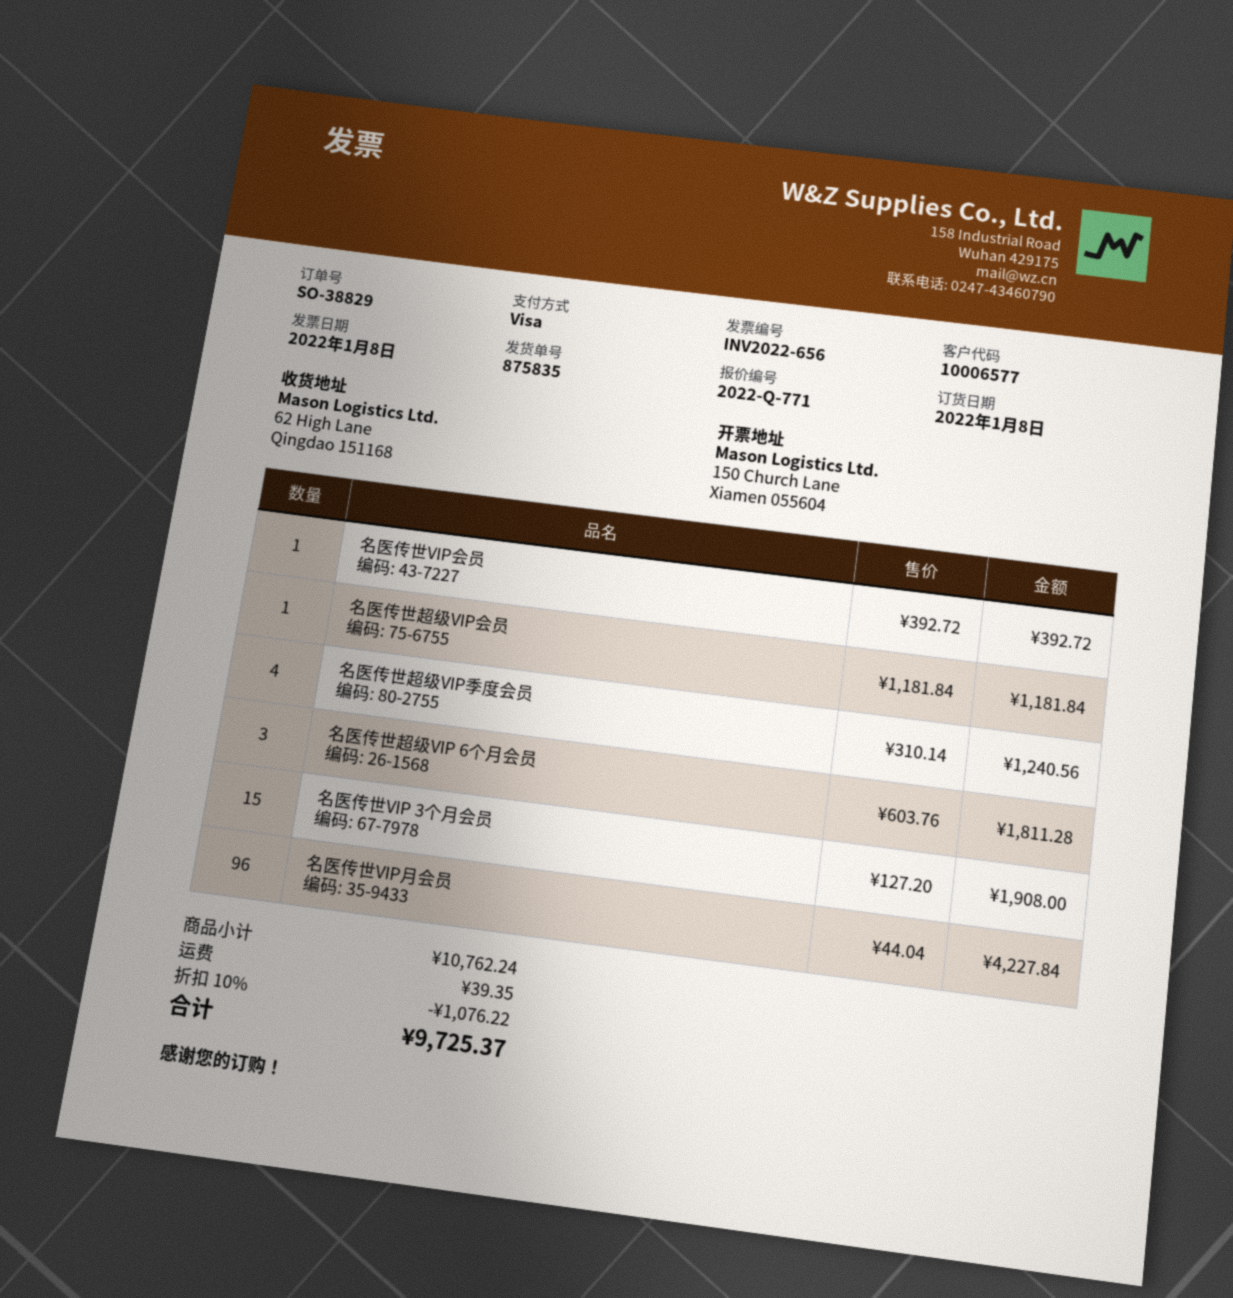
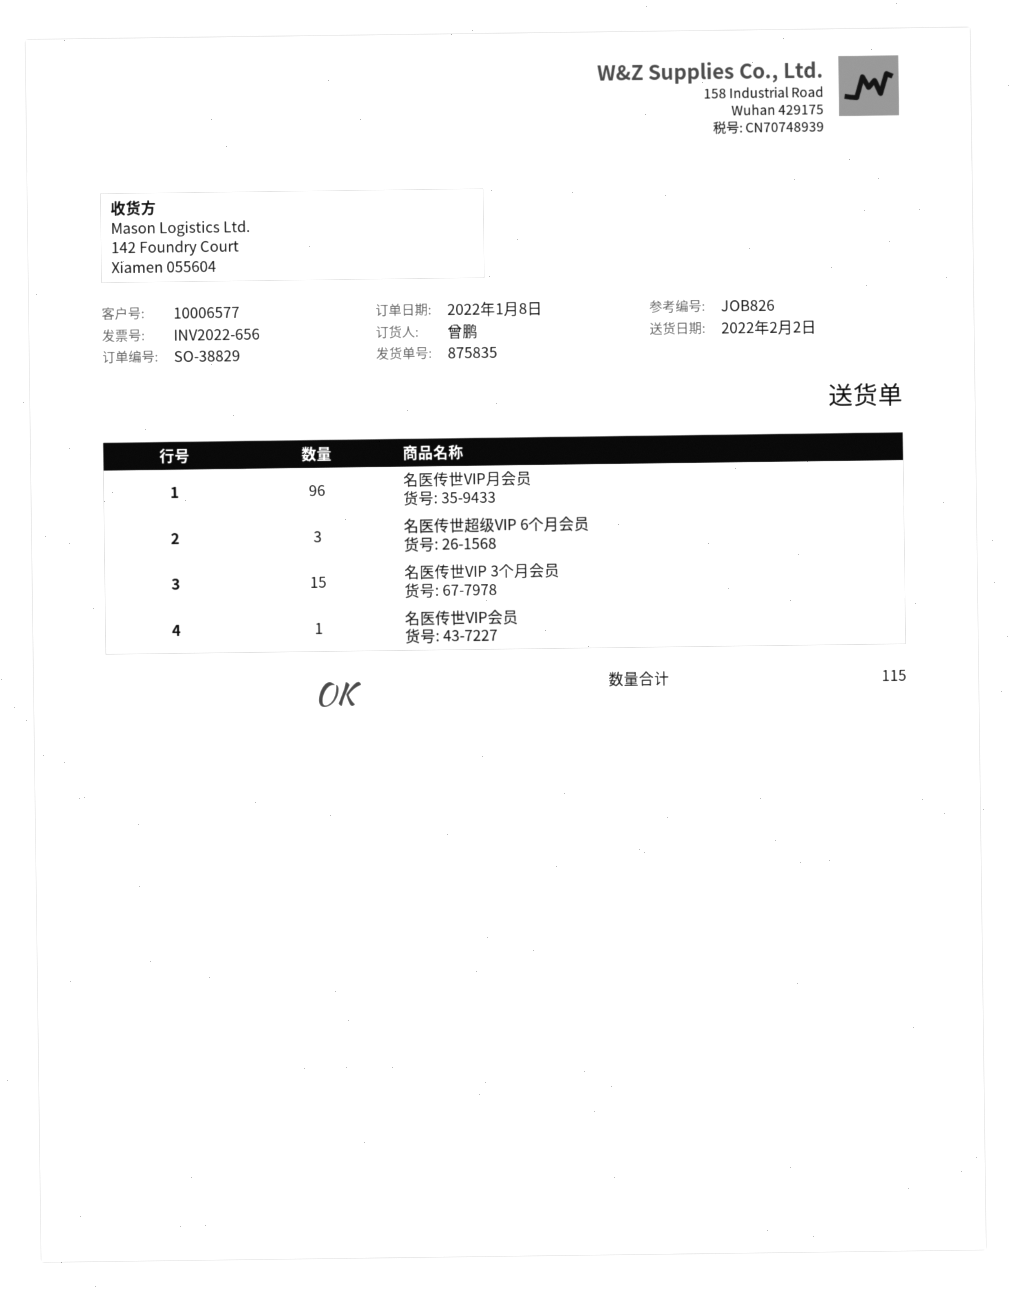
ship to: 62 High Lane, Qingdao 151168 -> 142 Foundry Court, Xiamen 055604
名医传世超级VIP会员: 1 -> none
名医传世超级VIP季度会员: 4 -> none

